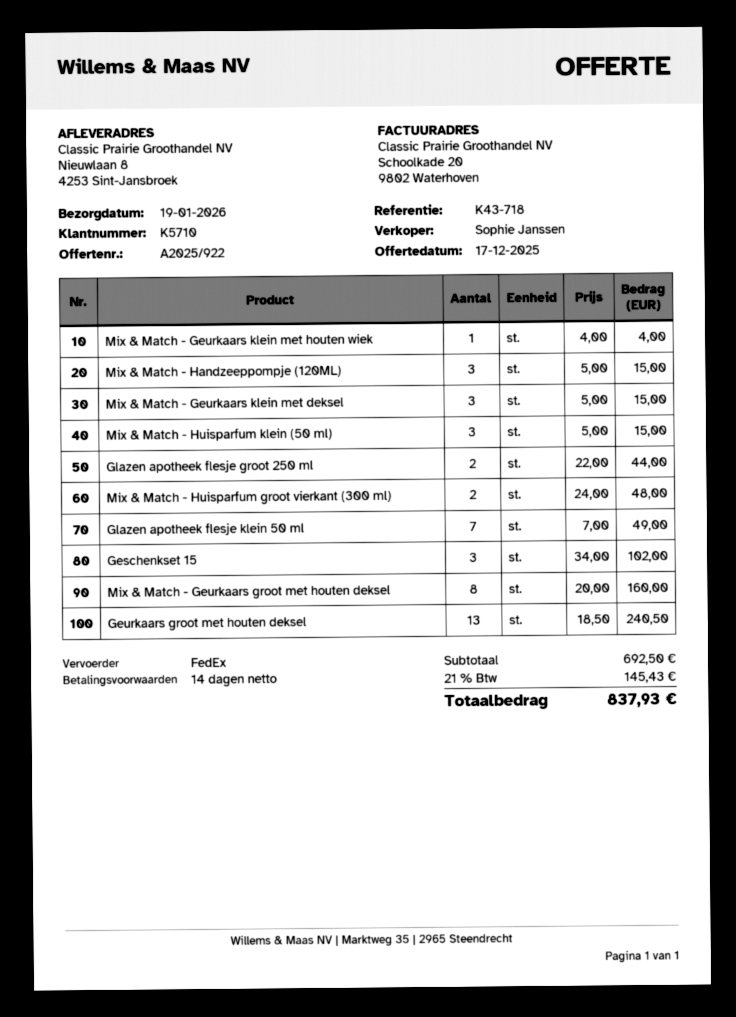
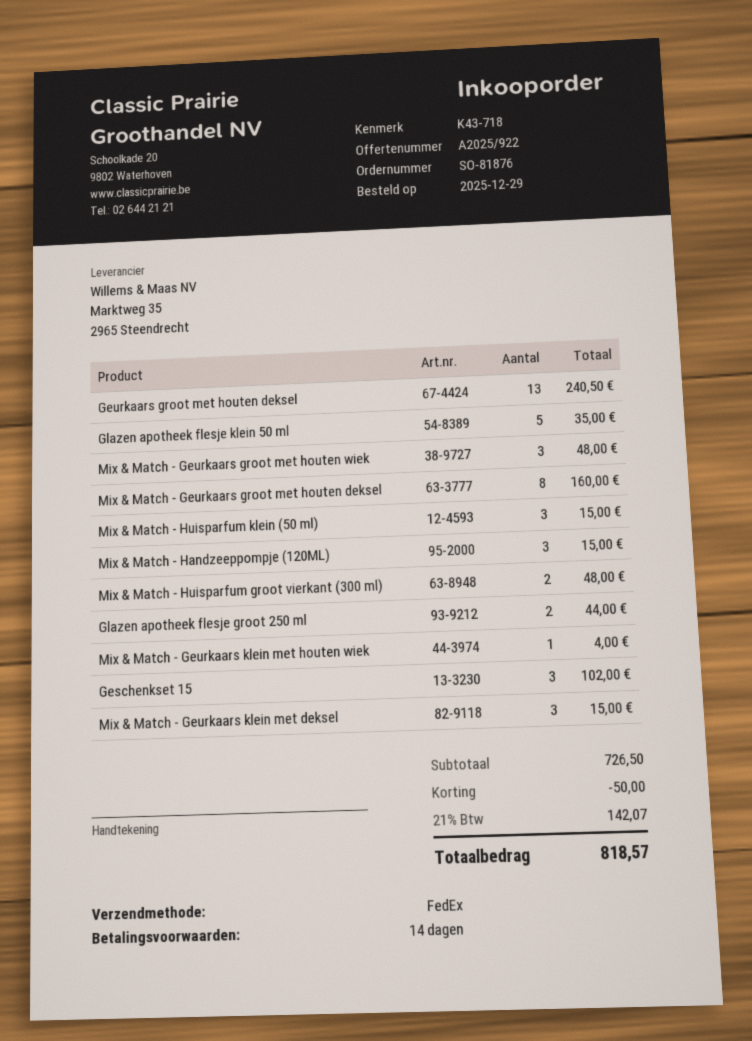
Glazen apotheek flesje klein 50 ml: 7 for 49.00 -> 5 for 35.00
Mix & Match - Geurkaars groot met houten wiek: none -> 3 for 48.00
subtotal: 692.50 -> 726.50
discount: none -> 50.00
tax: 21% = 145.43 -> 21% = 142.07
total: 837.93 -> 818.57

